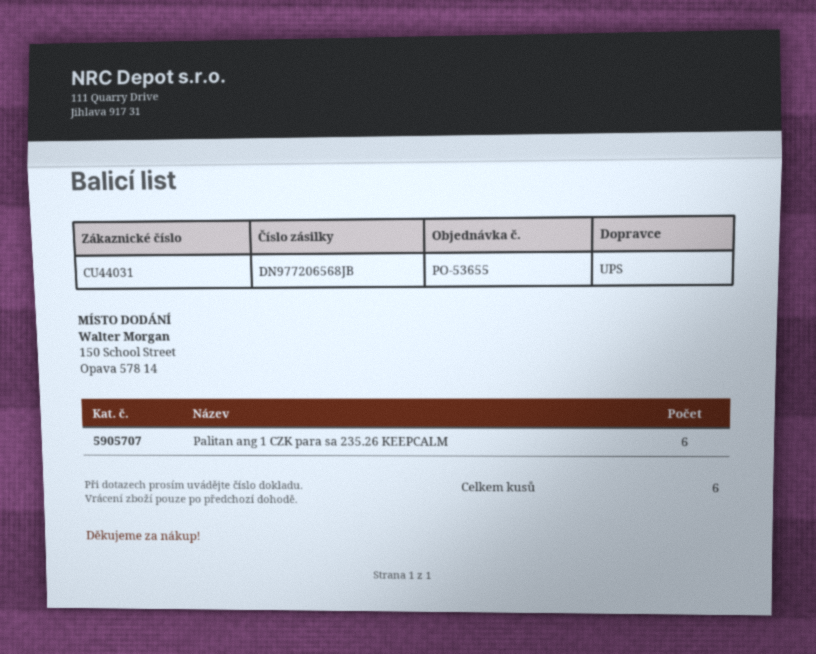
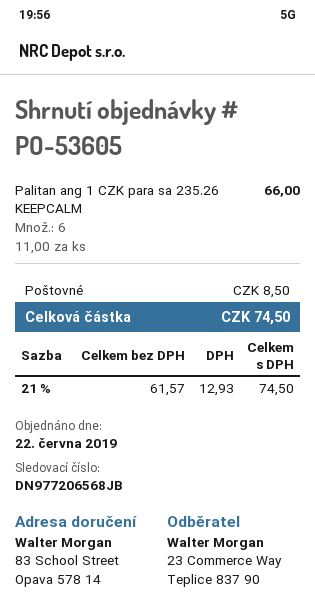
order number: PO-53655 -> PO-53605
ship to: 150 School Street, Opava 578 14 -> 83 School Street, Opava 578 14

